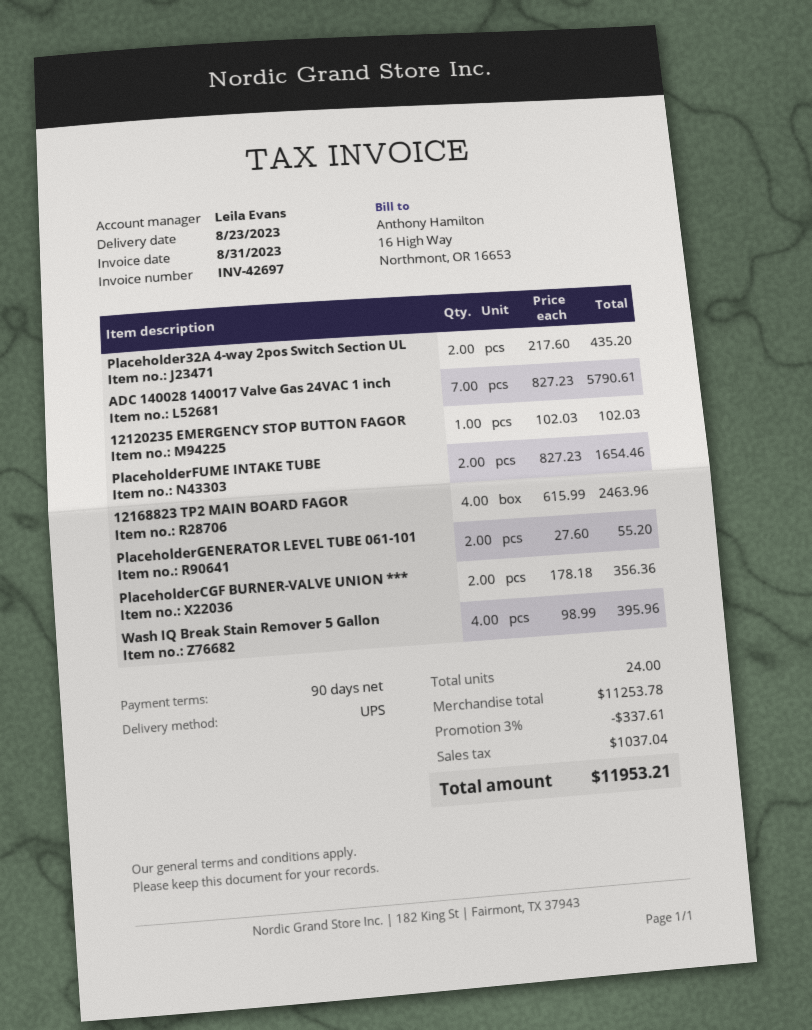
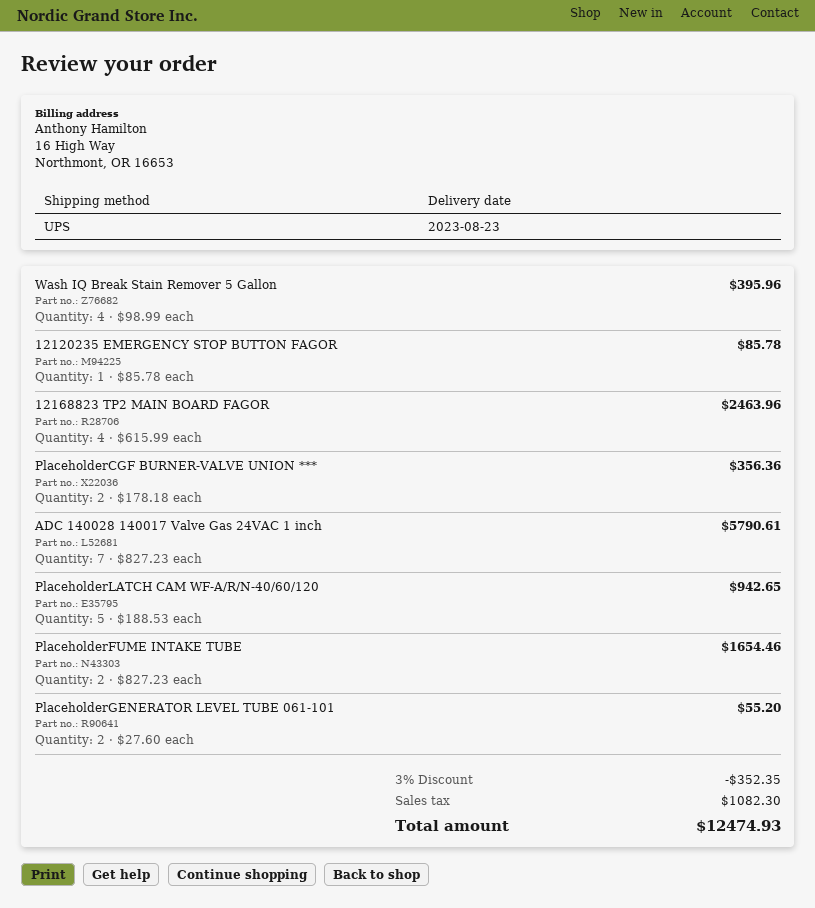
Placeholder32A 4-way 2pos Switch Section UL: 2 x 217.60 = 435.20 -> none
12120235 EMERGENCY STOP BUTTON FAGOR: 1 x 102.03 = 102.03 -> 1 x 85.78 = 85.78
PlaceholderLATCH CAM WF-A/R/N-40/60/120: none -> 5 x 188.53 = 942.65
discount: 3% = 337.61 -> 3% = 352.35
tax: 1037.04 -> 1082.30
total: 11953.21 -> 12474.93

